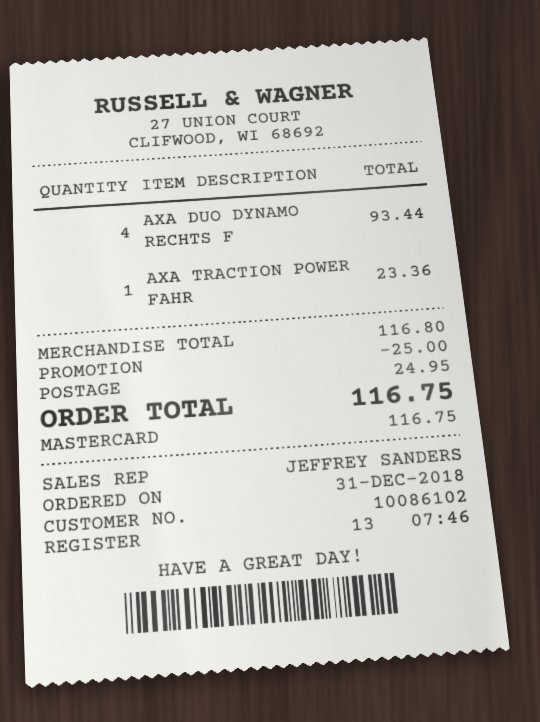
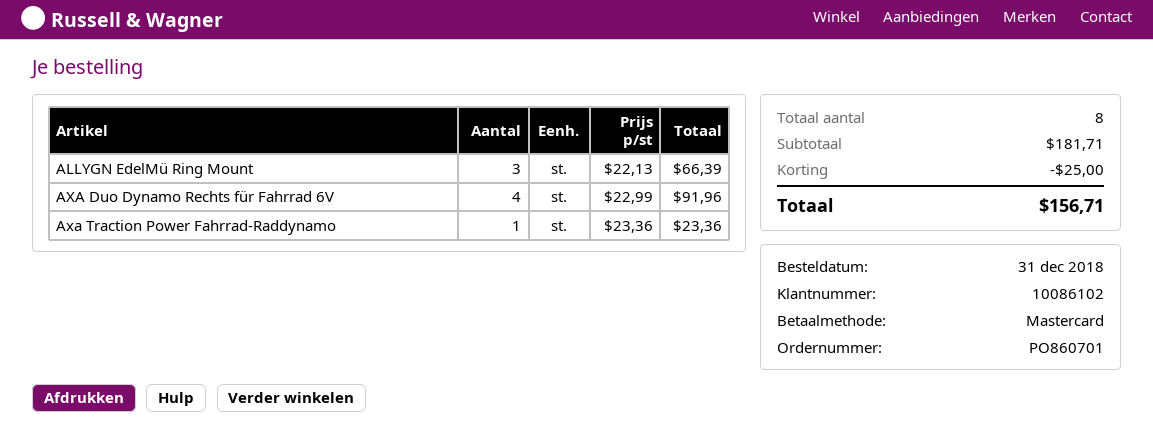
AXA DUO DYNAMO RECHTS F: 4 for 93.44 -> 4 for 91.96
ALLYGN EdelMü Ring Mount: none -> 3 for 66.39
subtotal: 116.80 -> 181.71
shipping: 24.95 -> none
total: 116.75 -> 156.71

